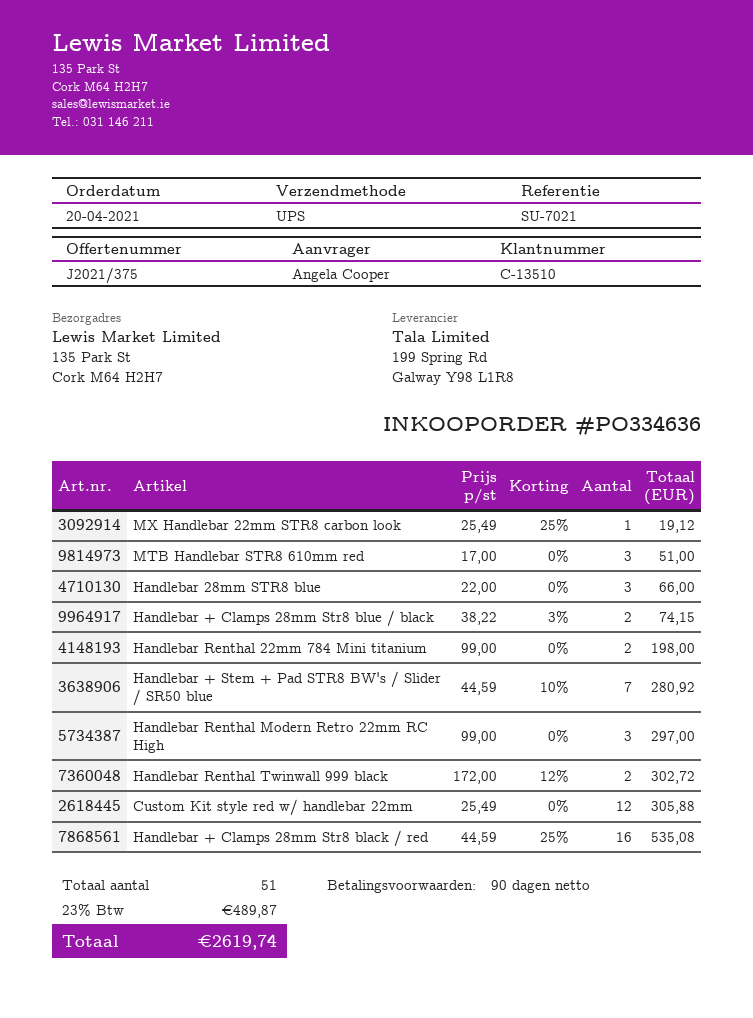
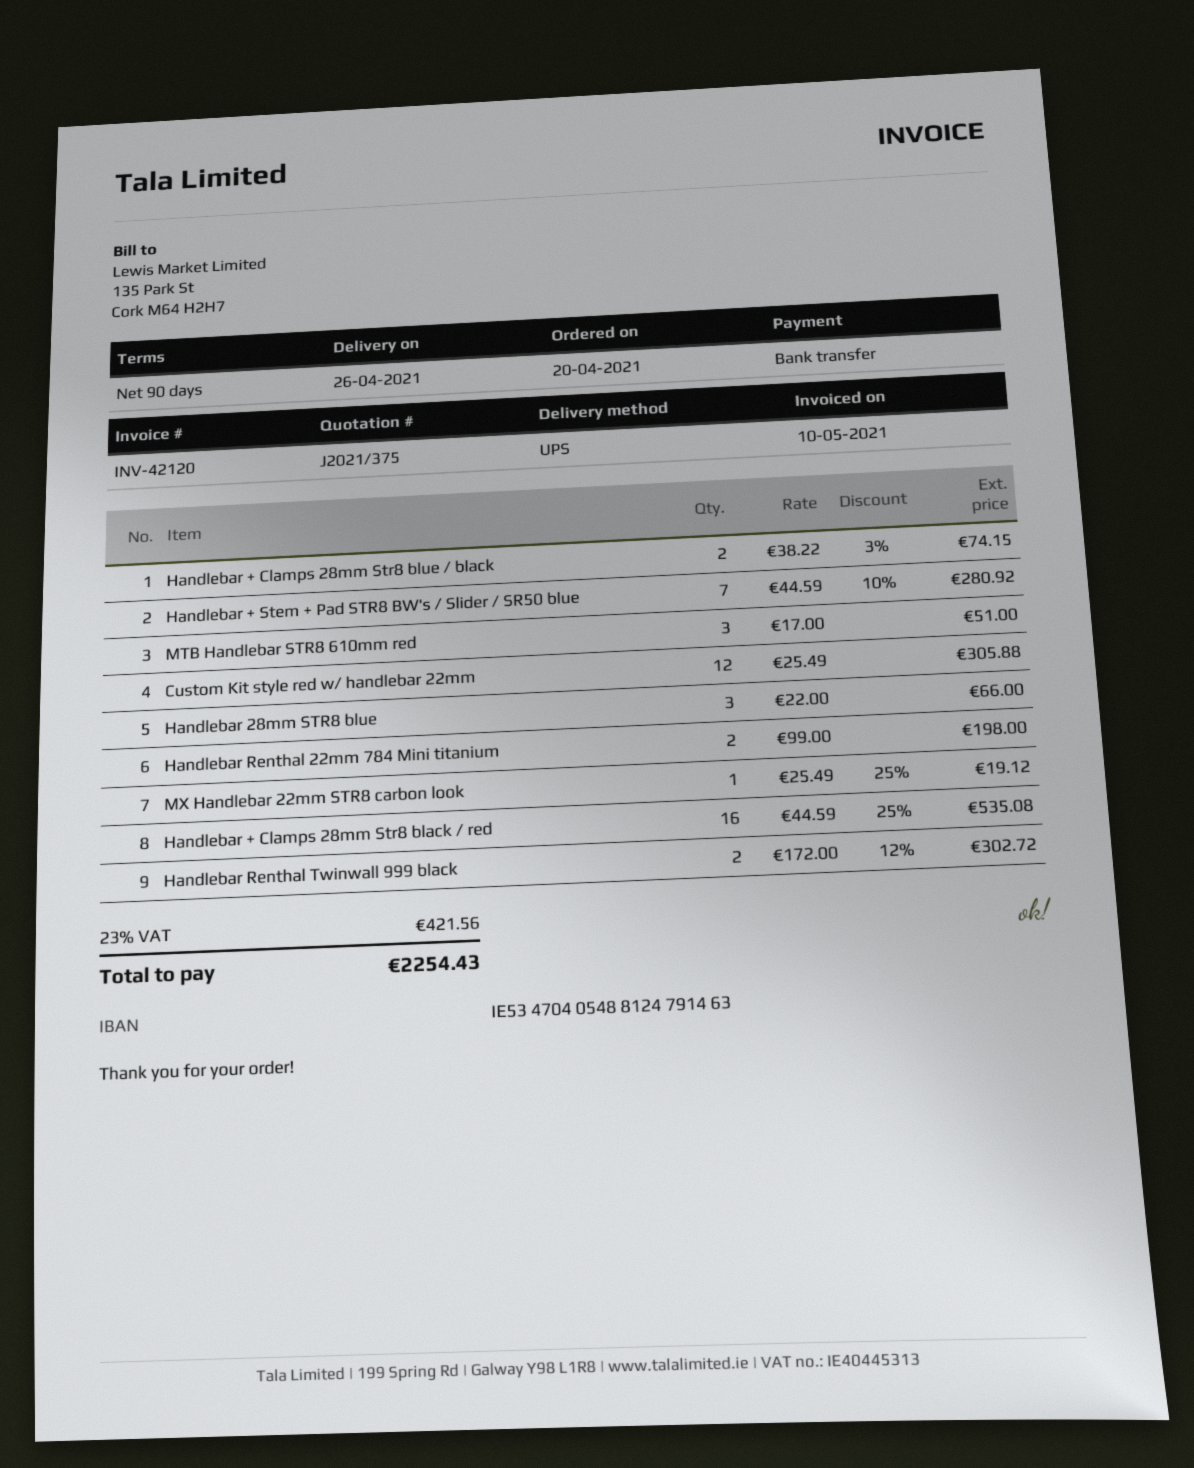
Handlebar Renthal Modern Retro 22mm RC High: 3 x 99.00 = 297.00 -> none
tax: 23% = 489.87 -> 23% = 421.56
total: 2619.74 -> 2254.43

